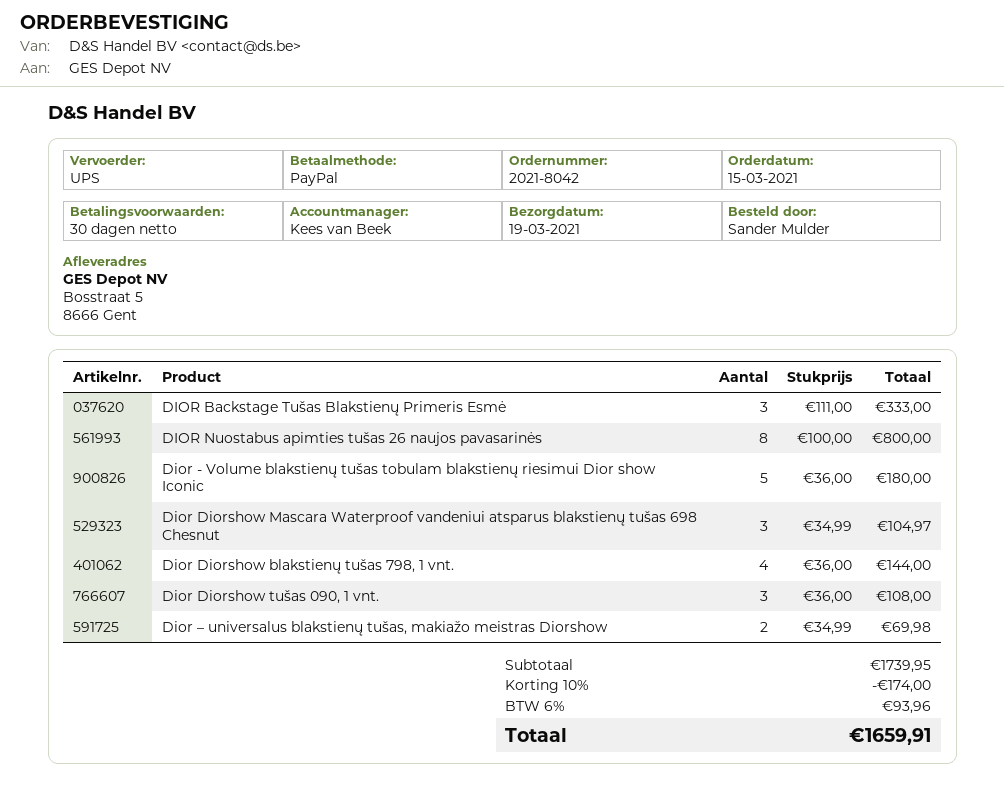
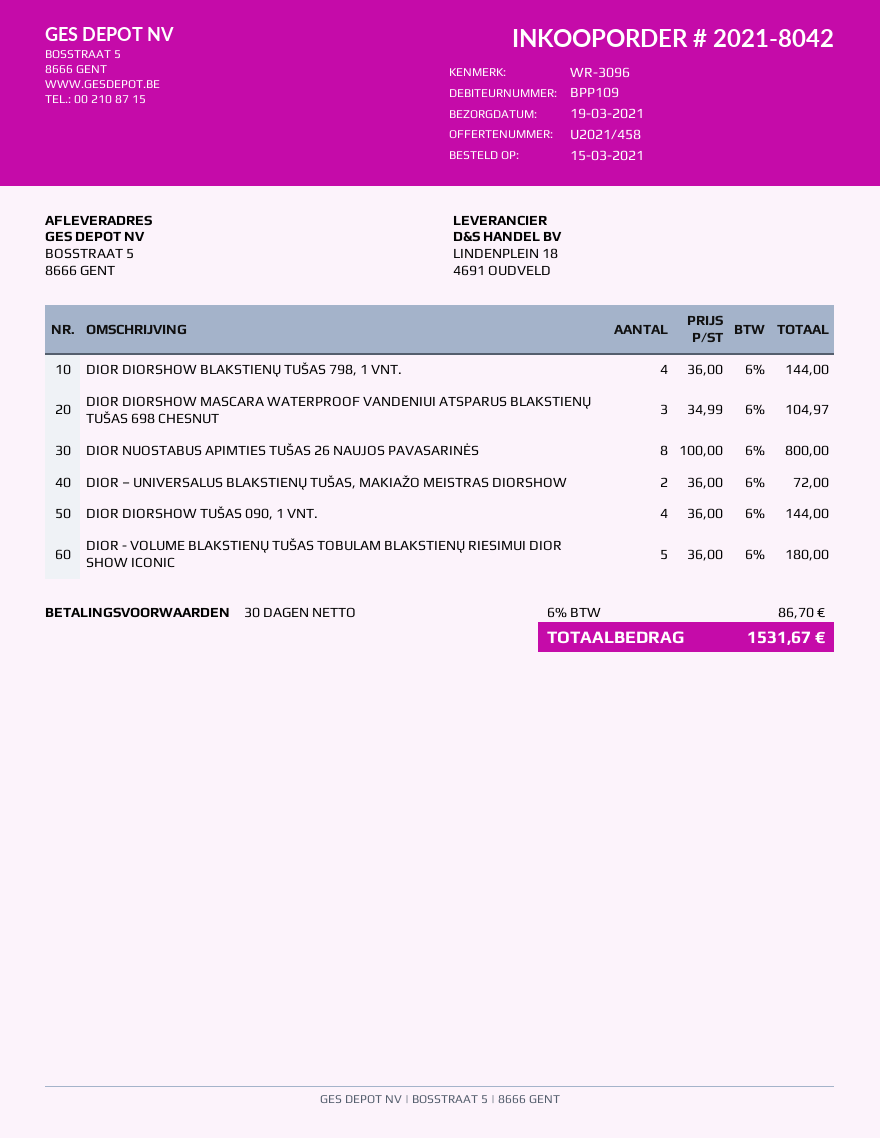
DIOR Backstage Tušas Blakstienų Primeris Esmė: 3 x 111.00 = 333.00 -> none
Dior Diorshow tušas 090, 1 vnt.: 3 x 36.00 = 108.00 -> 4 x 36.00 = 144.00
Dior – universalus blakstienų tušas, makiažo meistras Diorshow: 2 x 34.99 = 69.98 -> 2 x 36.00 = 72.00
discount: 10% = 174.00 -> none
tax: 6% = 93.96 -> 6% = 86.70
total: 1659.91 -> 1531.67

